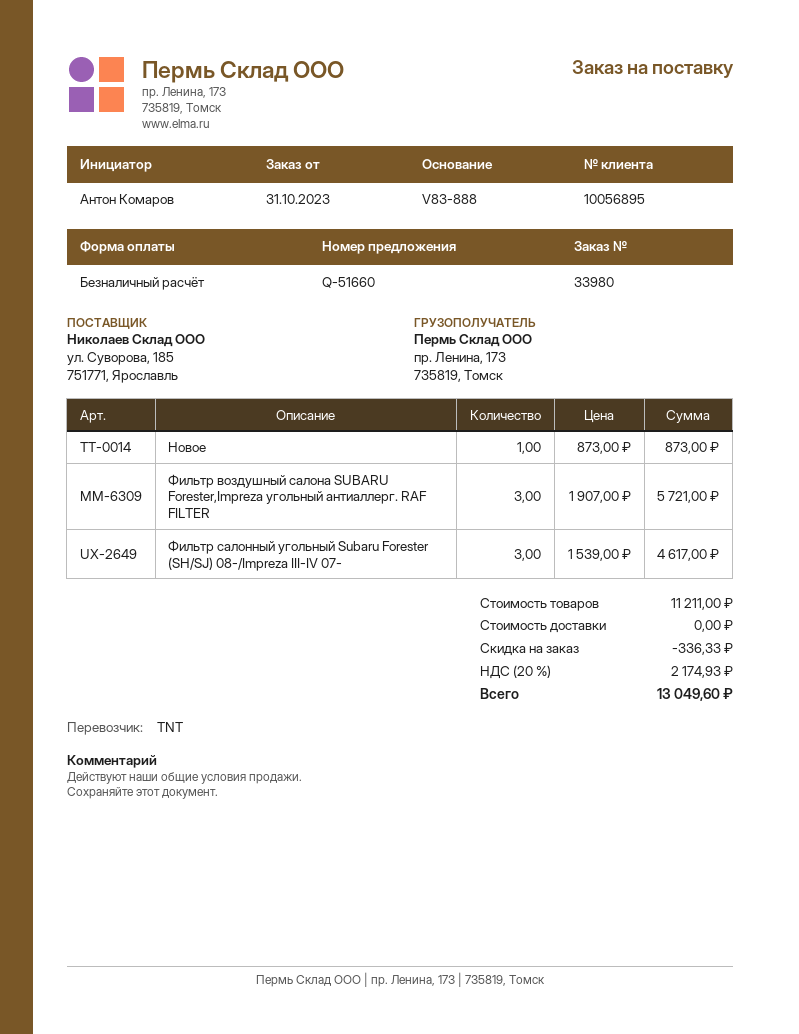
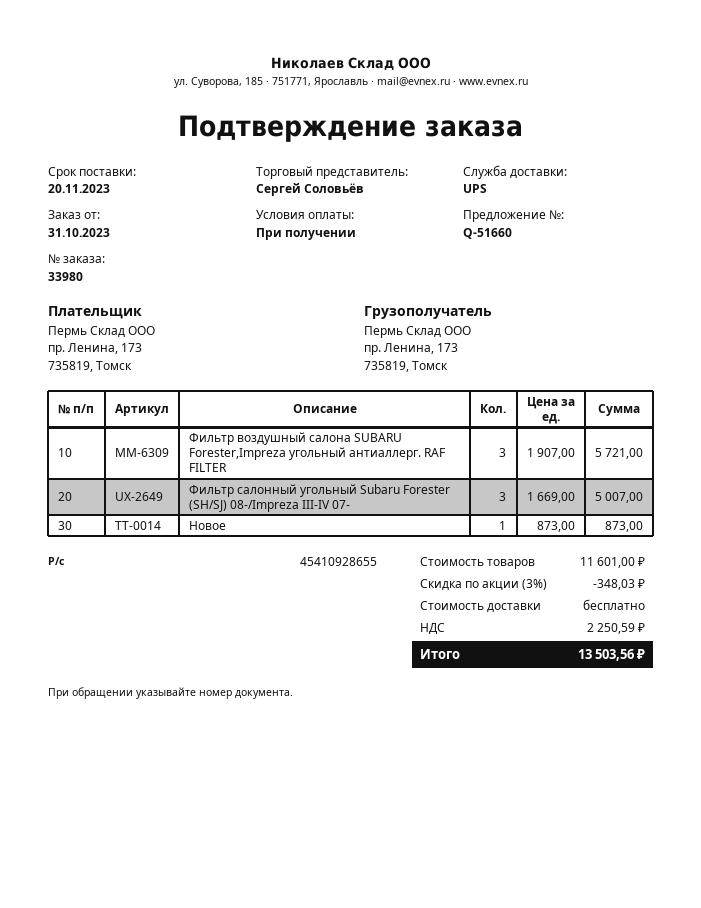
shipping method: TNT -> UPS
Фильтр салонный угольный Subaru Forester (SH/SJ) 08-/Impreza III-IV 07-: 3 x 1539.00 = 4617.00 -> 3 x 1669.00 = 5007.00
subtotal: 11211.00 -> 11601.00
discount: 336.33 -> 348.03
tax: 2174.93 -> 2250.59
total: 13049.60 -> 13503.56

